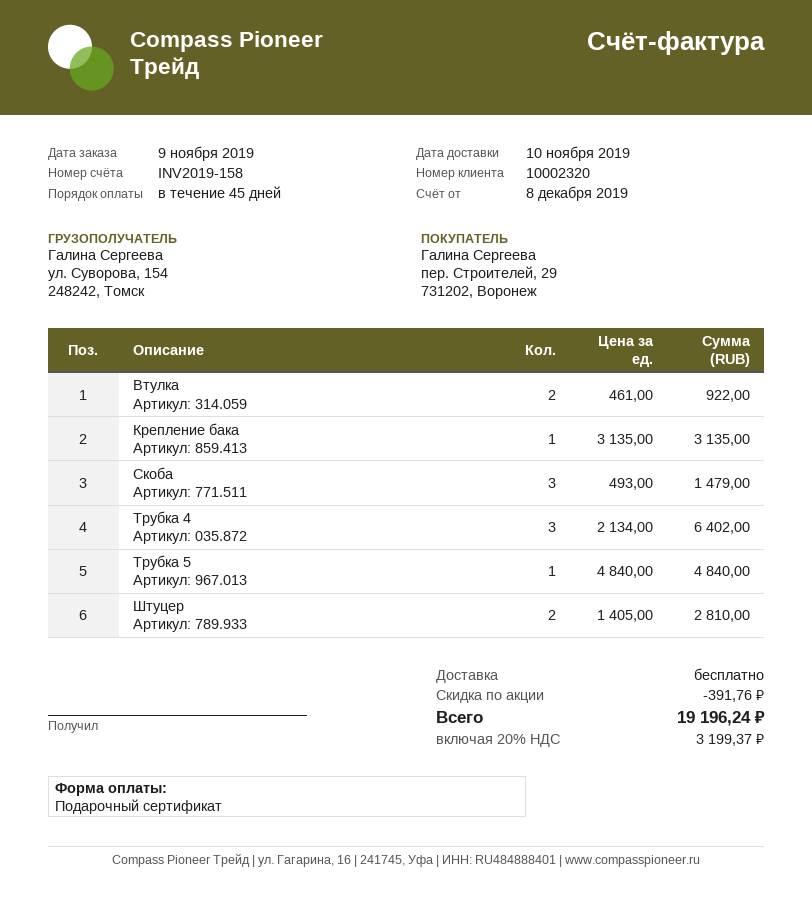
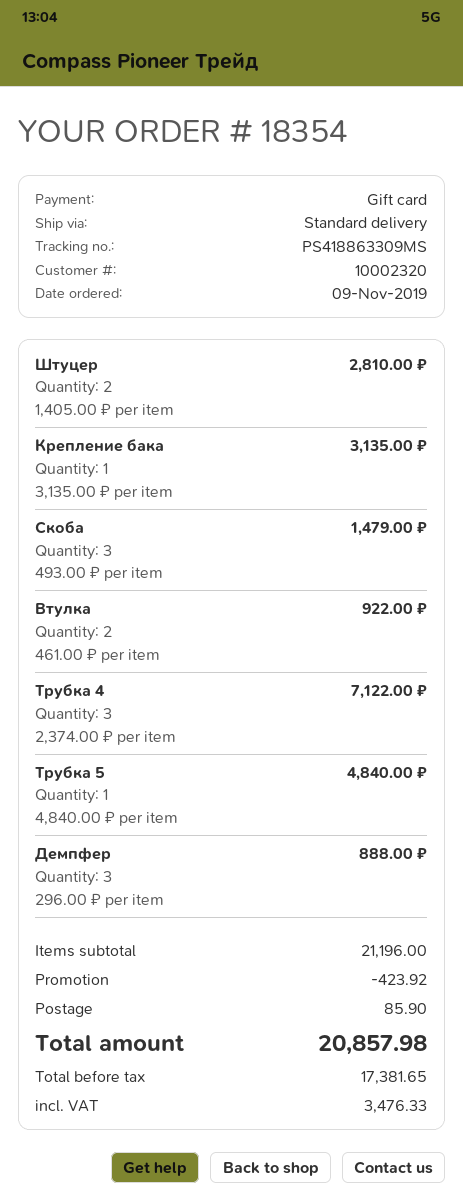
Трубка 4: 3 x 2134.00 = 6402.00 -> 3 x 2374.00 = 7122.00
Демпфер: none -> 3 x 296.00 = 888.00
discount: 391.76 -> 423.92
shipping: 0.00 -> 85.90
tax: 3199.37 -> 3476.33
total: 19196.24 -> 20857.98

